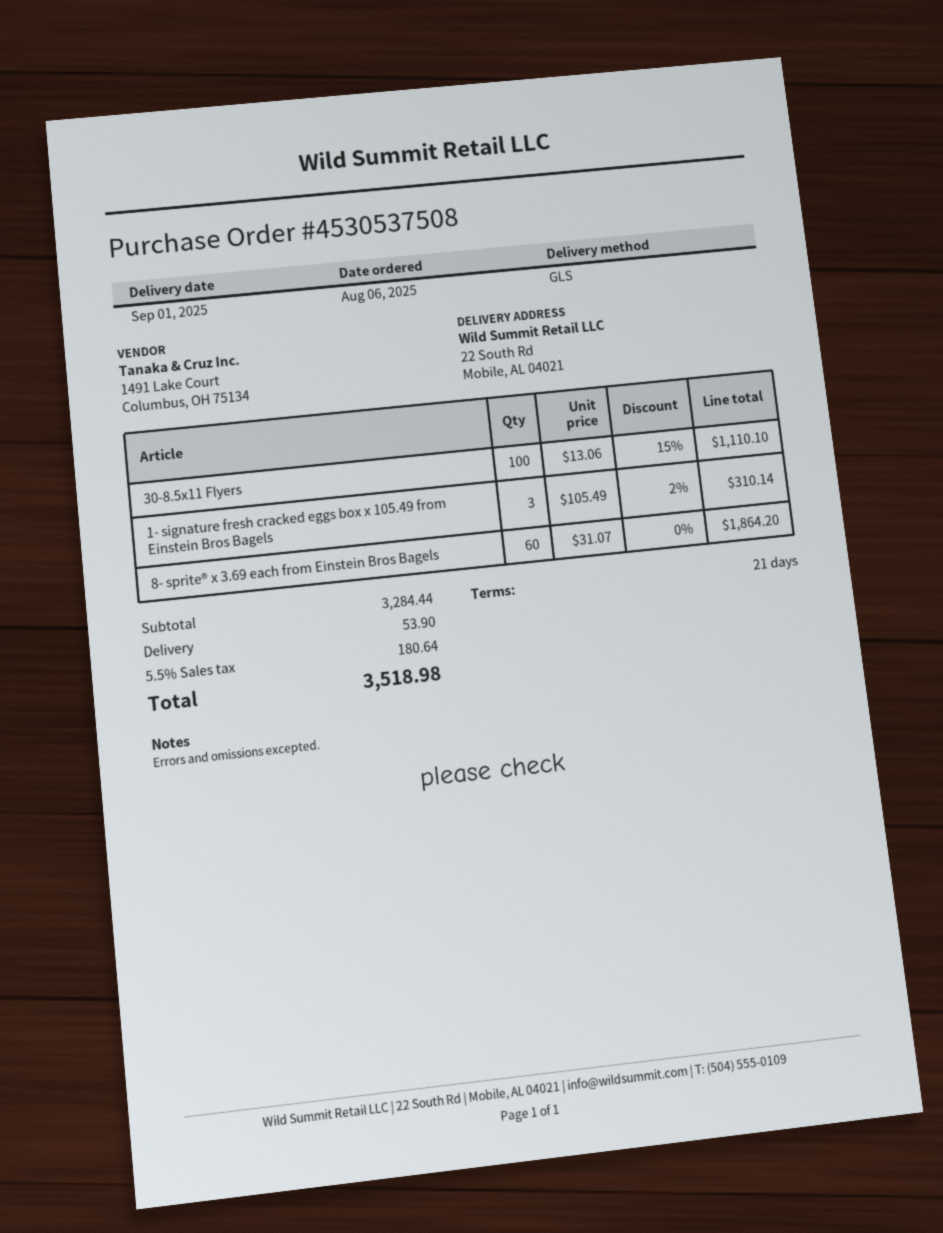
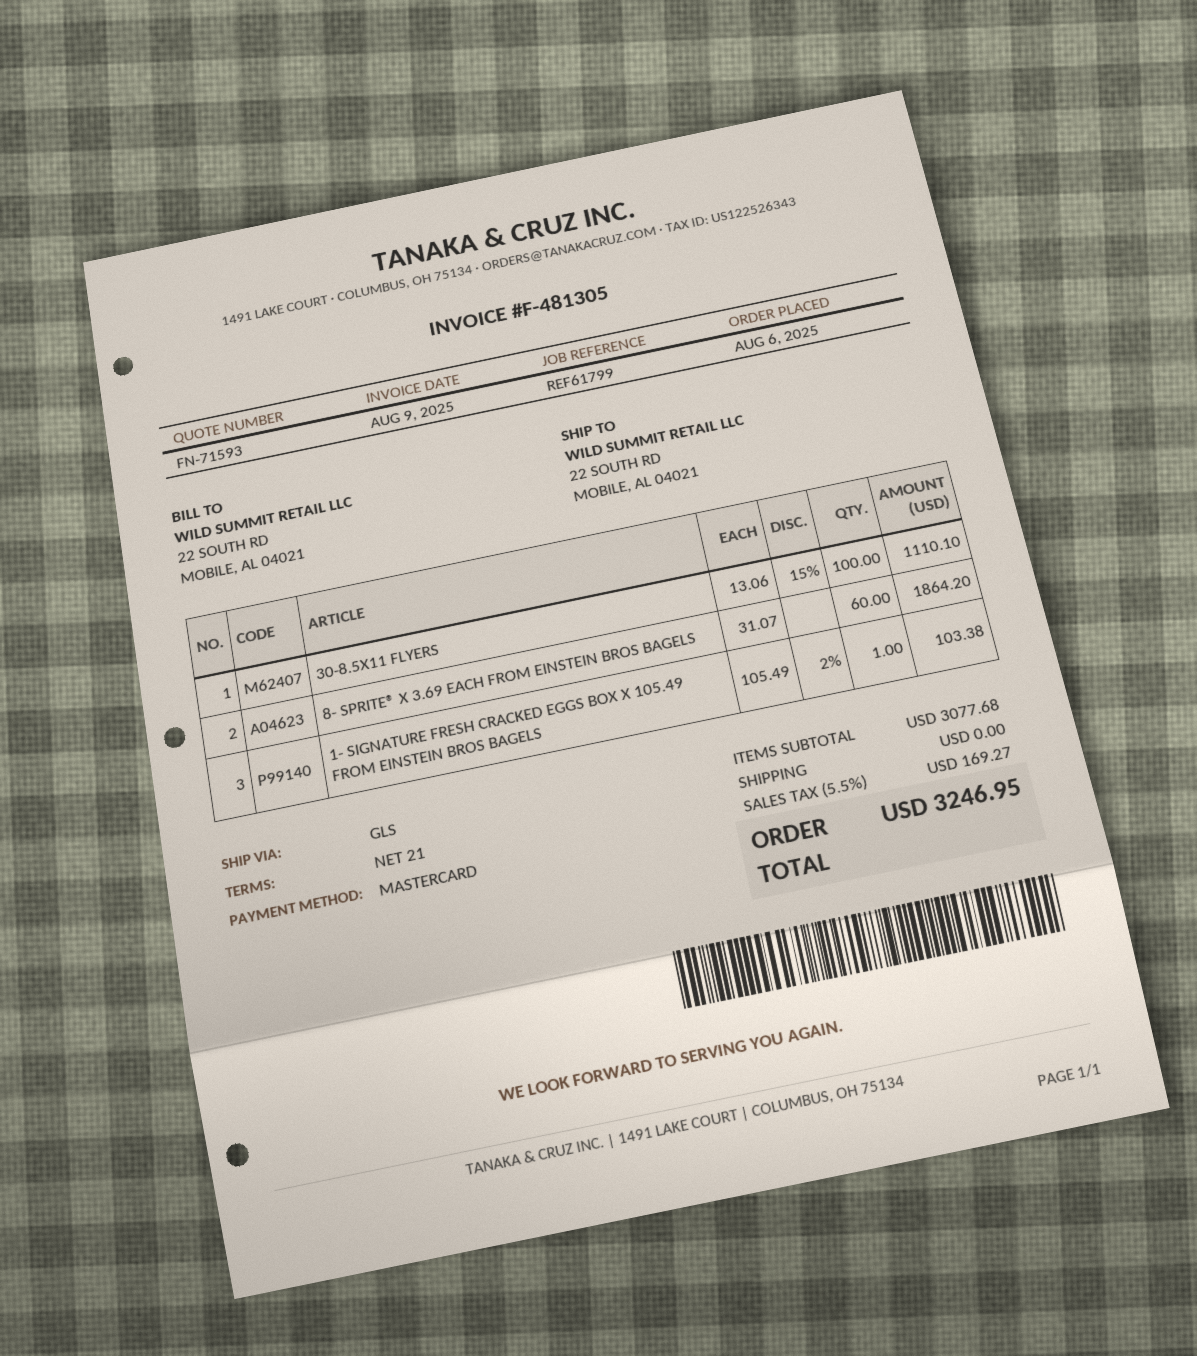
1- signature fresh cracked eggs box x 105.49 from Einstein Bros Bagels: 3 x 105.49 - 2% = 310.14 -> 1 x 105.49 - 2% = 103.38
subtotal: 3284.44 -> 3077.68
shipping: 53.90 -> 0.00
tax: 5.5% = 180.64 -> 5.5% = 169.27
total: 3518.98 -> 3246.95

